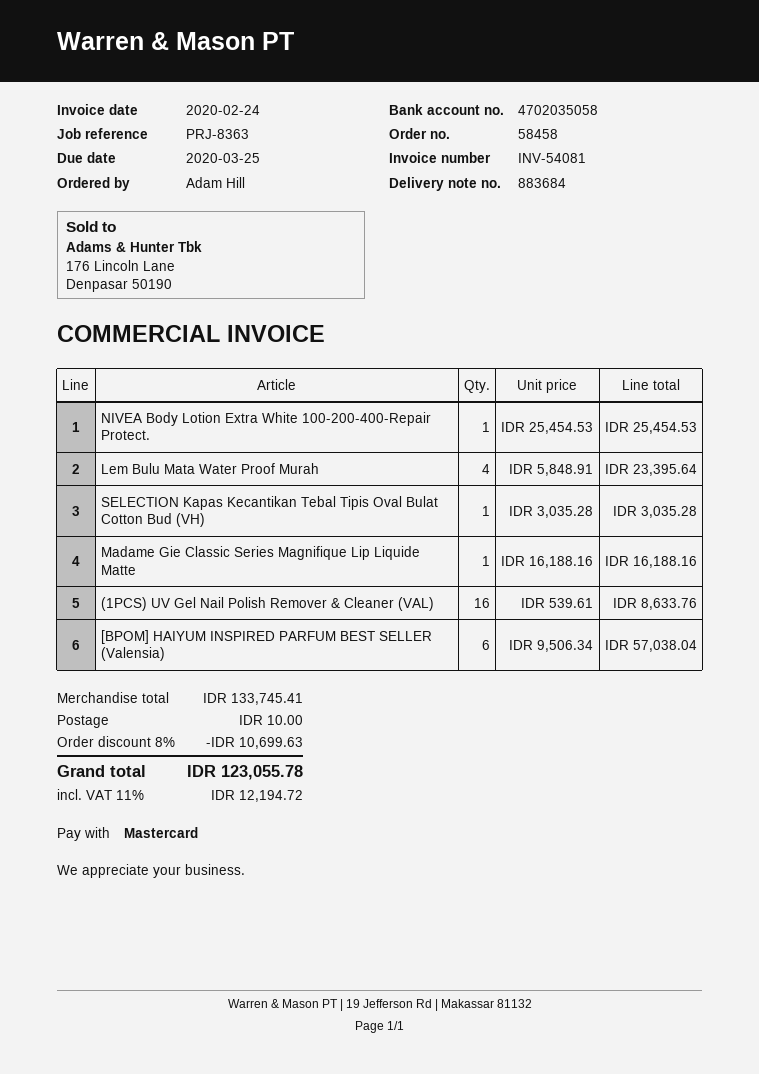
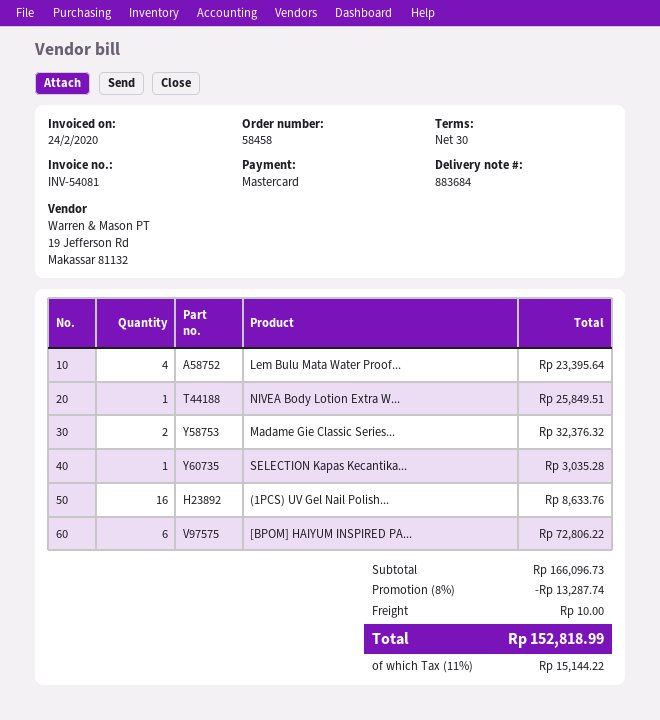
NIVEA Body Lotion Extra White 100-200-400-Repair Protect.: 1 for 25454.53 -> 1 for 25849.51
Madame Gie Classic Series Magnifique Lip Liquide Matte: 1 for 16188.16 -> 2 for 32376.32
[BPOM] HAIYUM INSPIRED PARFUM BEST SELLER (Valensia): 6 for 57038.04 -> 6 for 72806.22
subtotal: 133745.41 -> 166096.73
discount: 8% = 10699.63 -> 8% = 13287.74
tax: 11% = 12194.72 -> 11% = 15144.22
total: 123055.78 -> 152818.99

